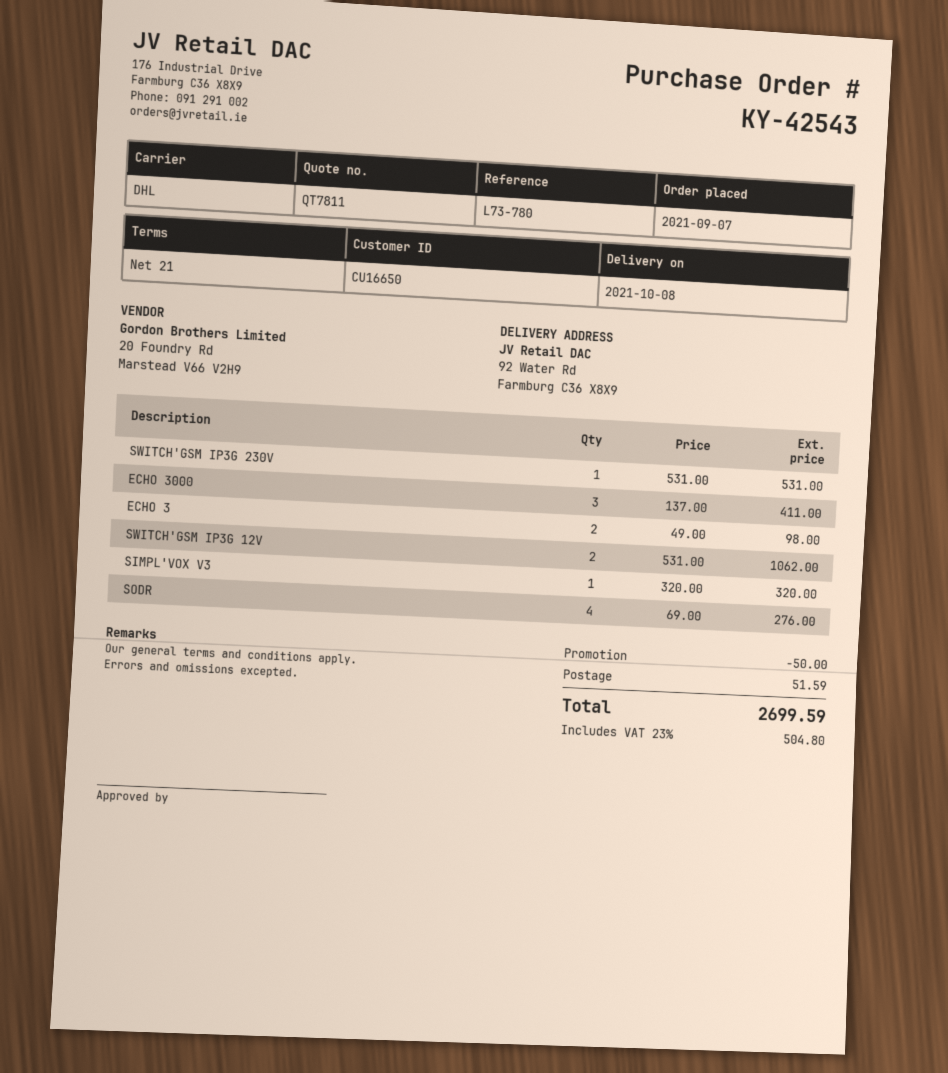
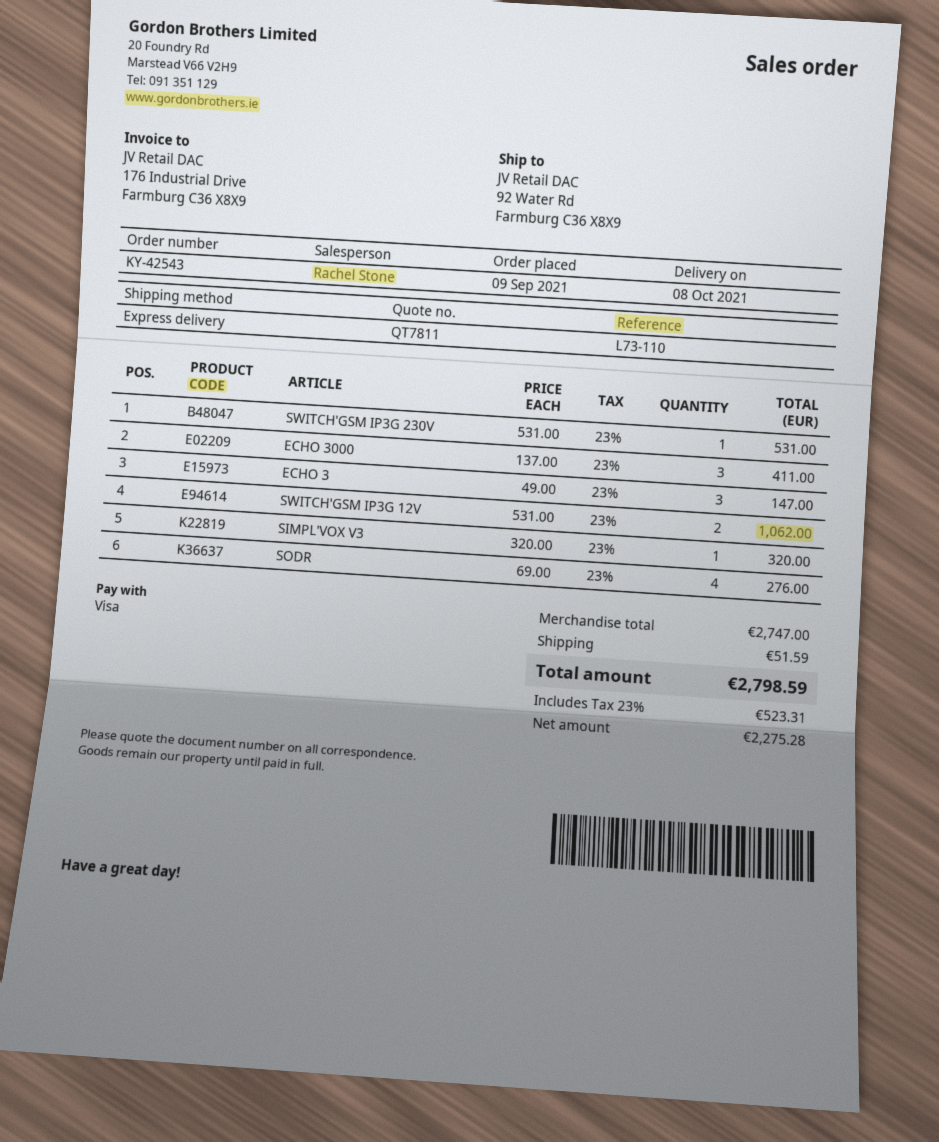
order date: 2021-09-07 -> 2021-09-09
reference: L73-780 -> L73-110
shipping method: DHL -> express
ECHO 3: 2 x 49.00 = 98.00 -> 3 x 49.00 = 147.00
discount: 50.00 -> none
tax: 23% = 504.80 -> 23% = 523.31
total: 2699.59 -> 2798.59

